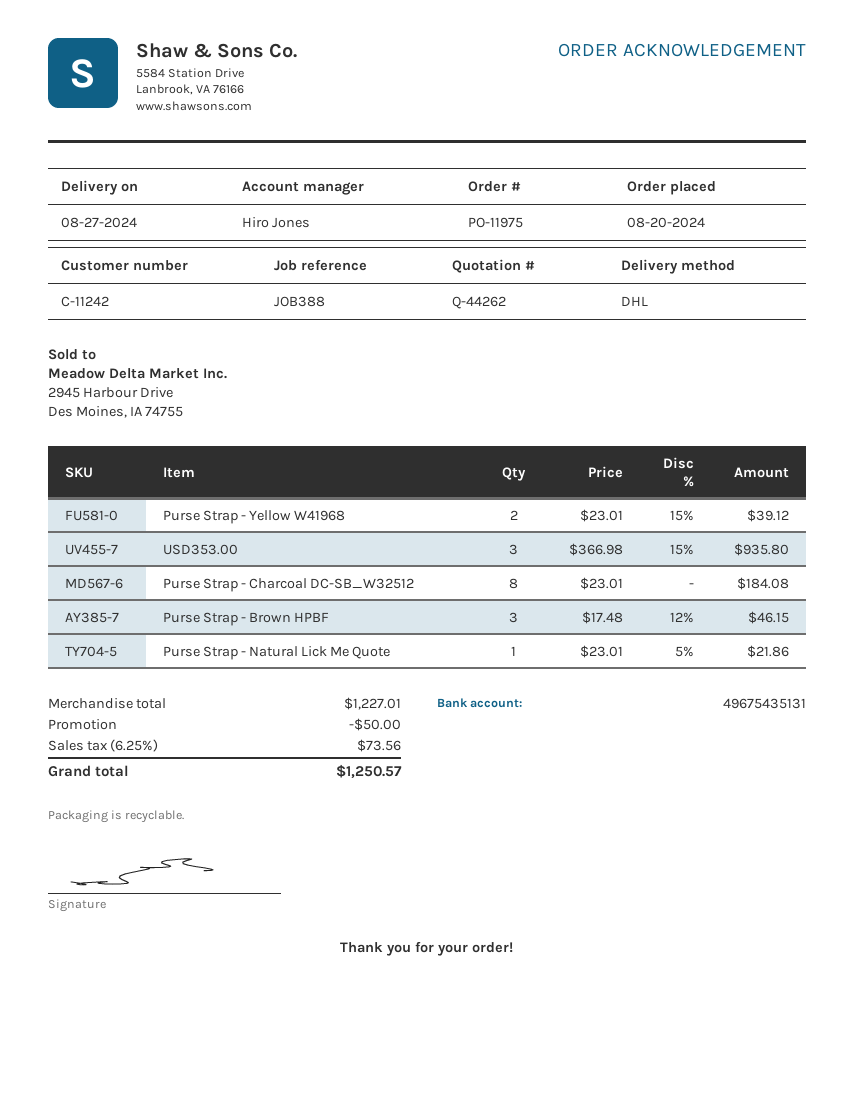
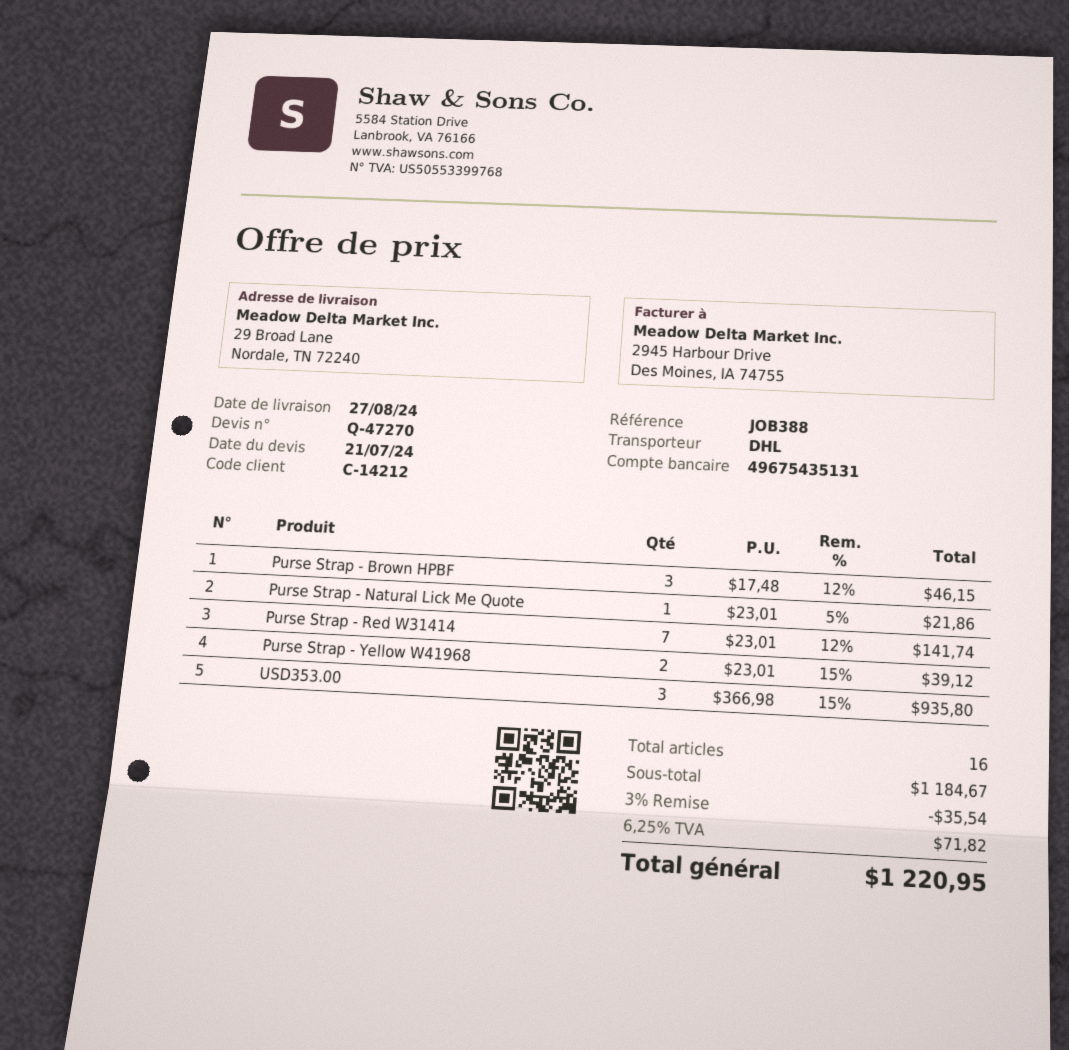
quote number: Q-44262 -> Q-47270
customer number: C-11242 -> C-14212
Purse Strap - Charcoal DC-SB_W32512: 8 x 23.01 = 184.08 -> none
Purse Strap - Red W31414: none -> 7 x 23.01 - 12% = 141.74
subtotal: 1227.01 -> 1184.67
discount: 50.00 -> 35.54
tax: 6.25% = 73.56 -> 6.25% = 71.82
total: 1250.57 -> 1220.95

